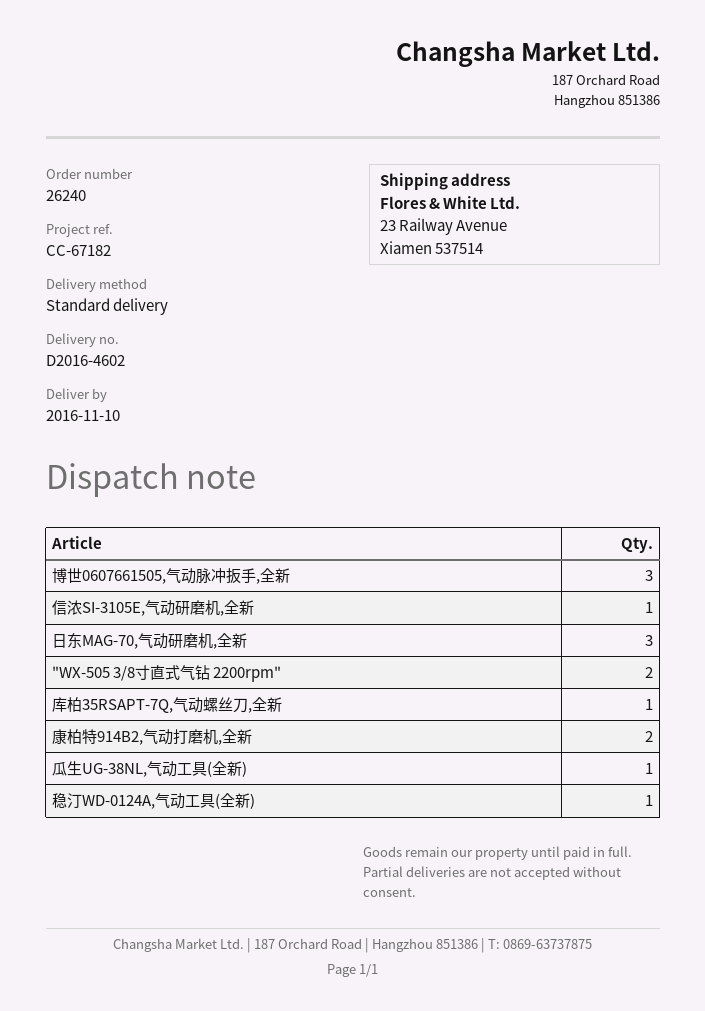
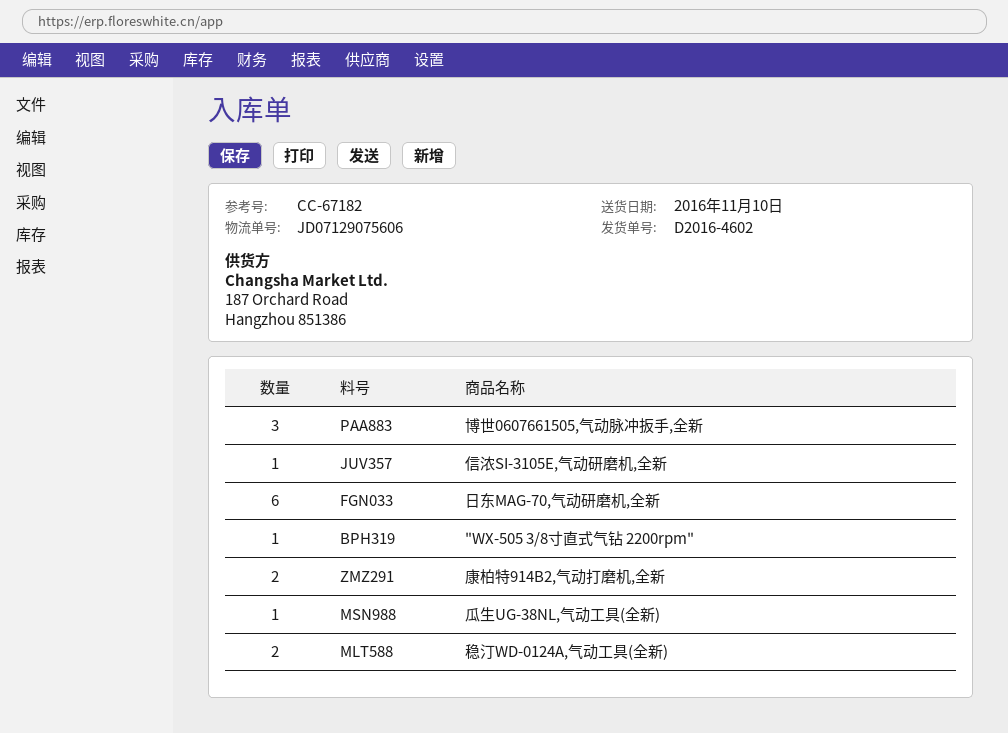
日东MAG-70,气动研磨机,全新: 3 -> 6
"WX-505 3/8寸直式气钻 2200rpm": 2 -> 1
库柏35RSAPT-7Q,气动螺丝刀,全新: 1 -> none
稳汀WD-0124A,气动工具(全新): 1 -> 2

